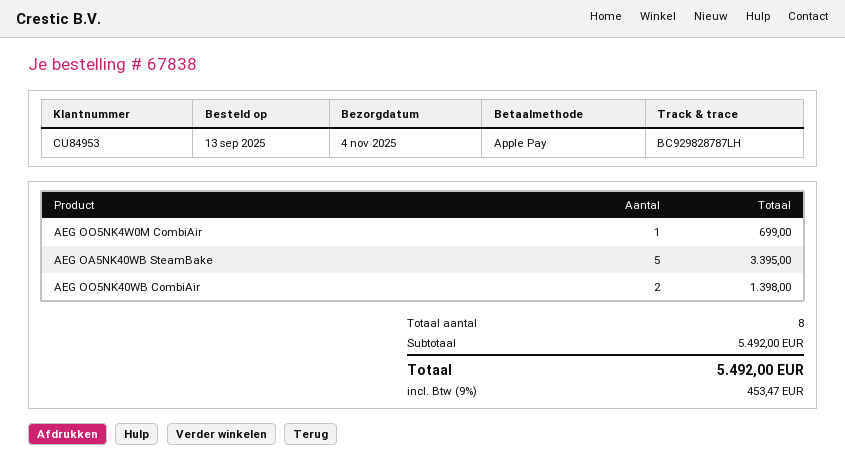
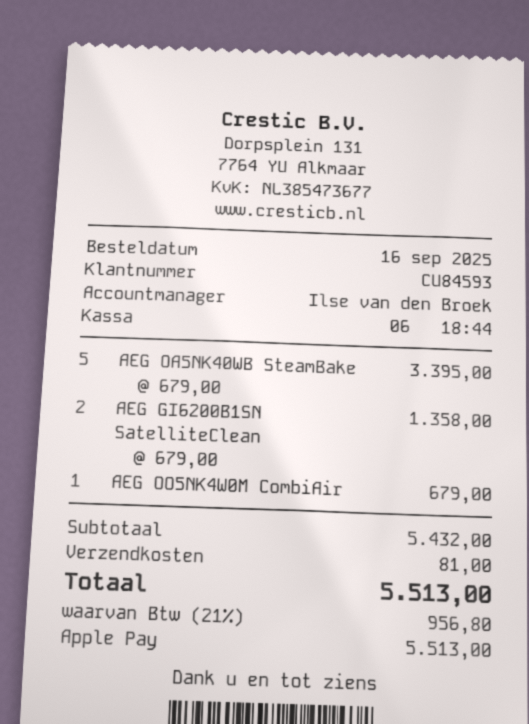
order date: 2025-09-13 -> 2025-09-16
customer number: CU84953 -> CU84593
AEG OO5NK4W0M CombiAir: 1 for 699.00 -> 1 for 679.00
AEG OO5NK40WB CombiAir: 2 for 1398.00 -> none
AEG GI6200B1SN SatelliteClean: none -> 2 for 1358.00
subtotal: 5492.00 -> 5432.00
shipping: none -> 81.00
tax: 9% = 453.47 -> 21% = 956.80
total: 5492.00 -> 5513.00

